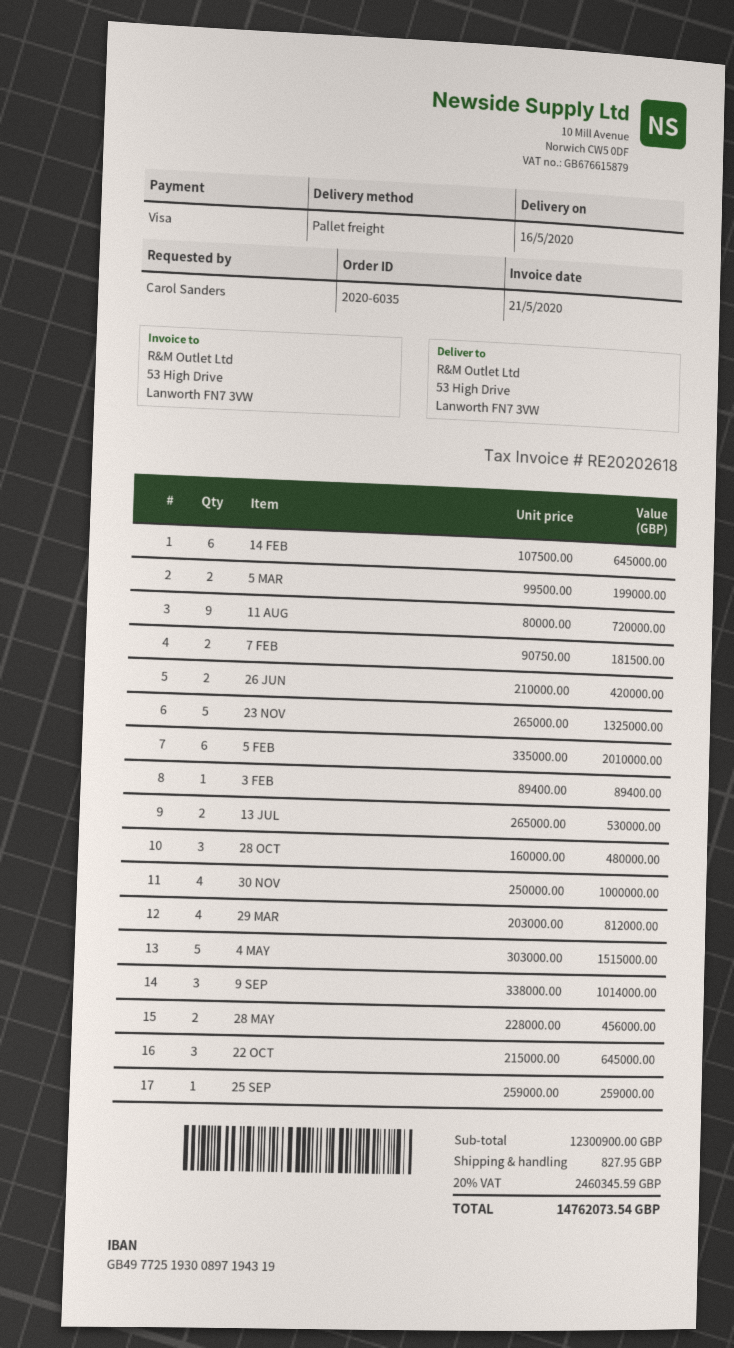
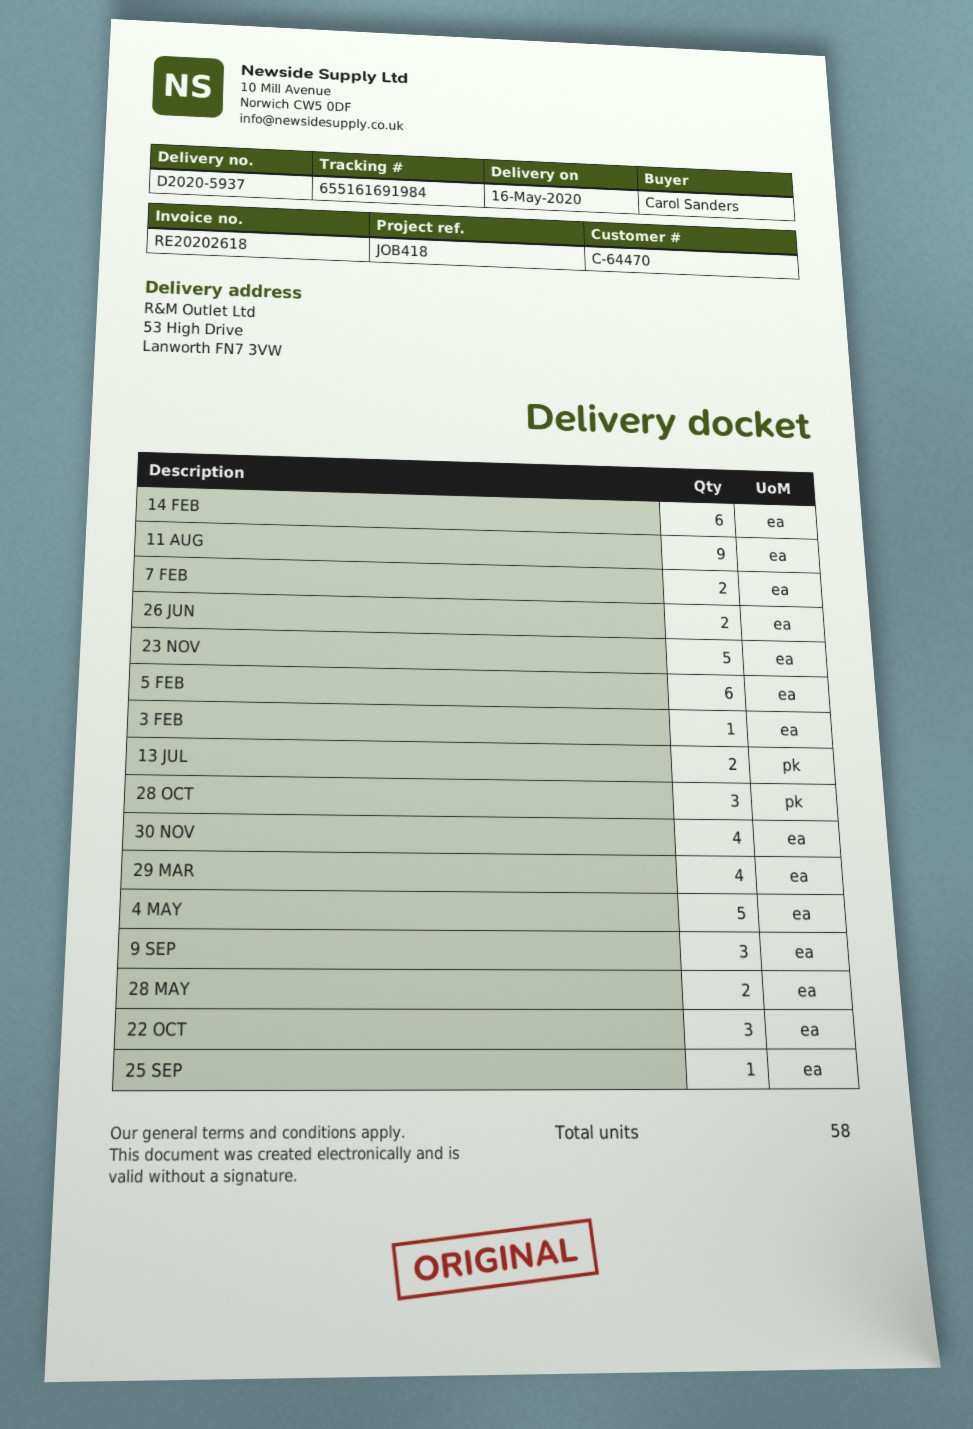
5 MAR: 2 -> none

